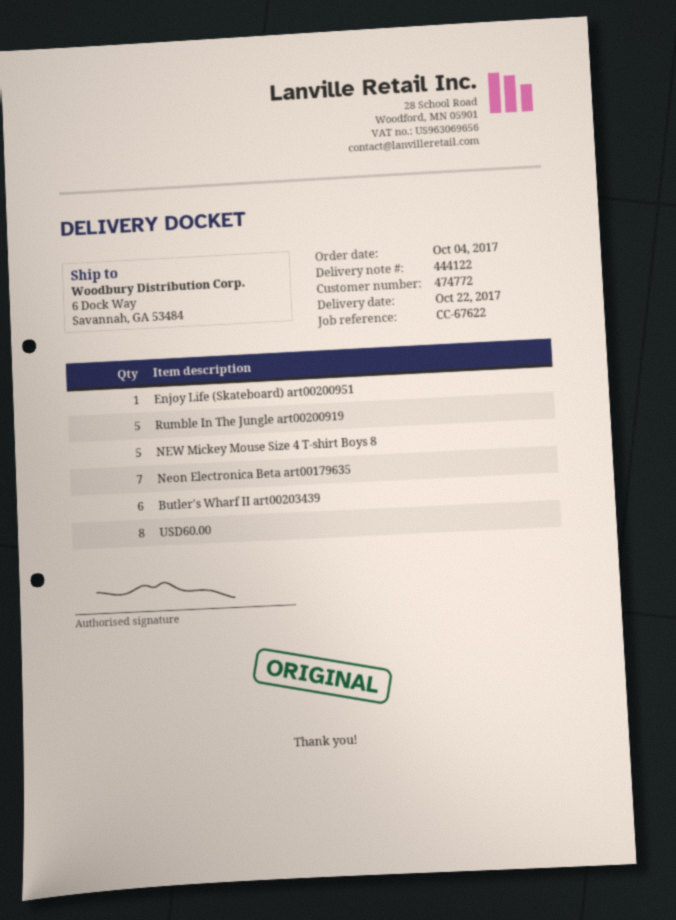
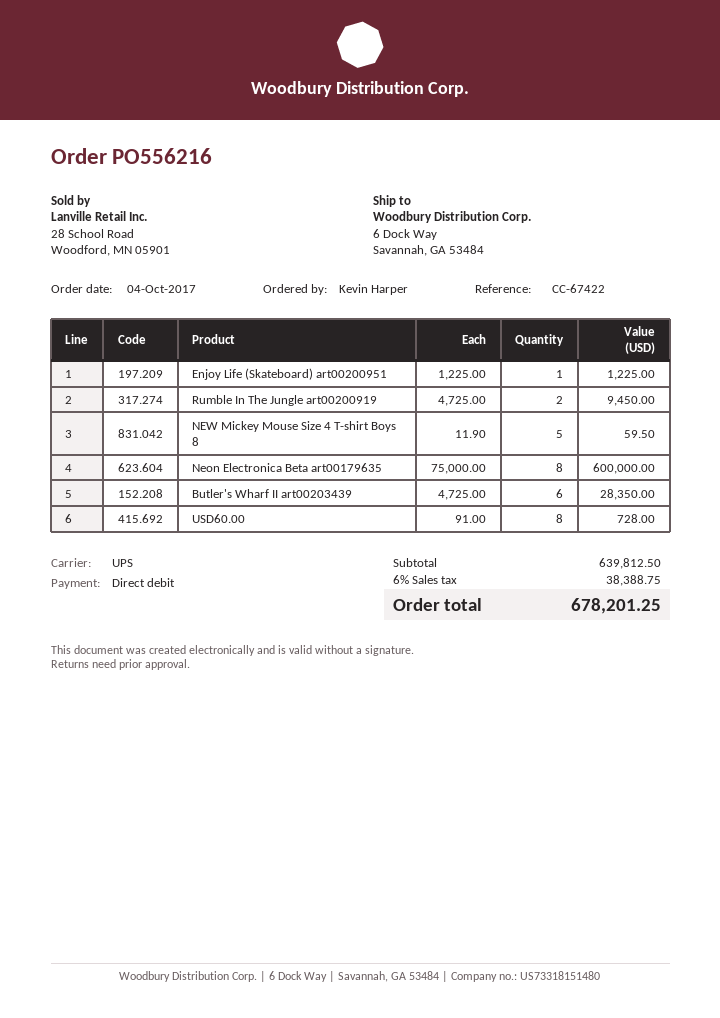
reference: CC-67622 -> CC-67422
Rumble In The Jungle art00200919: 5 -> 2
Neon Electronica Beta art00179635: 7 -> 8

